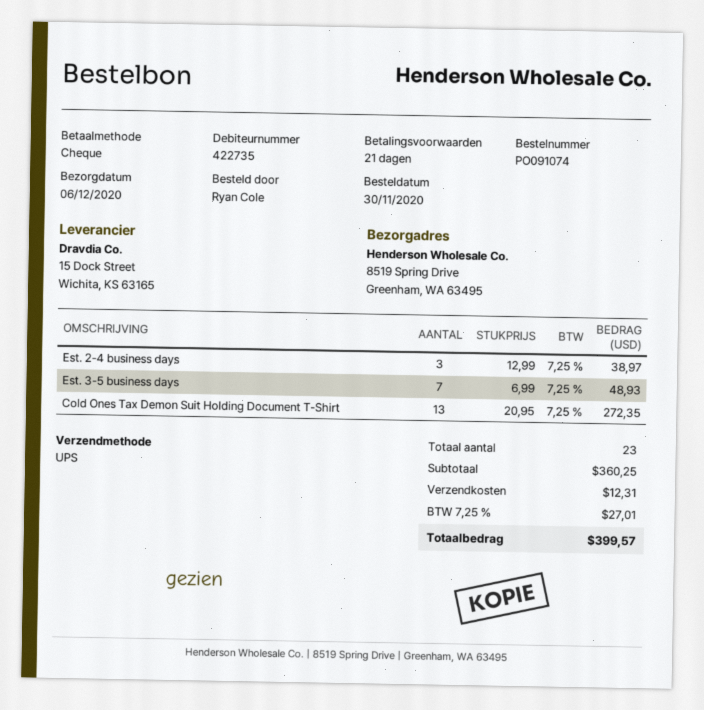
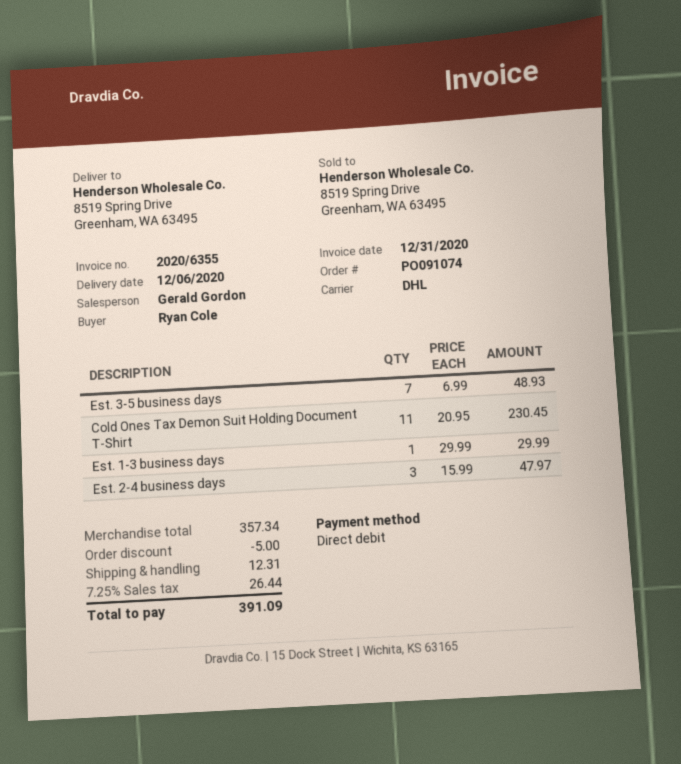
payment method: cheque -> direct debit
shipping method: UPS -> DHL
Est. 2-4 business days: 3 x 12.99 = 38.97 -> 3 x 15.99 = 47.97
Cold Ones Tax Demon Suit Holding Document T-Shirt: 13 x 20.95 = 272.35 -> 11 x 20.95 = 230.45
Est. 1-3 business days: none -> 1 x 29.99 = 29.99
subtotal: 360.25 -> 357.34
discount: none -> 5.00
tax: 7.25% = 27.01 -> 7.25% = 26.44
total: 399.57 -> 391.09

